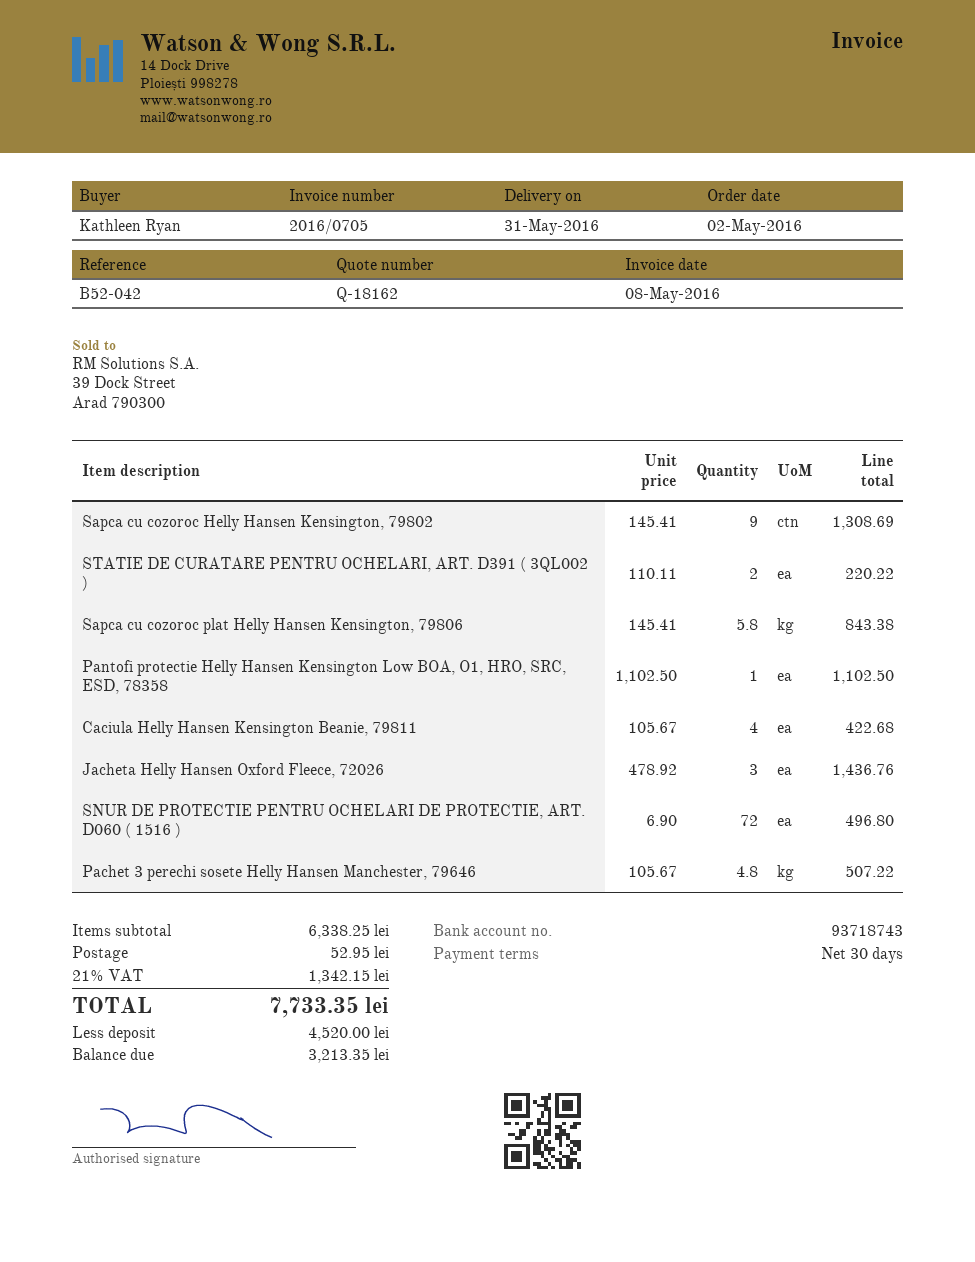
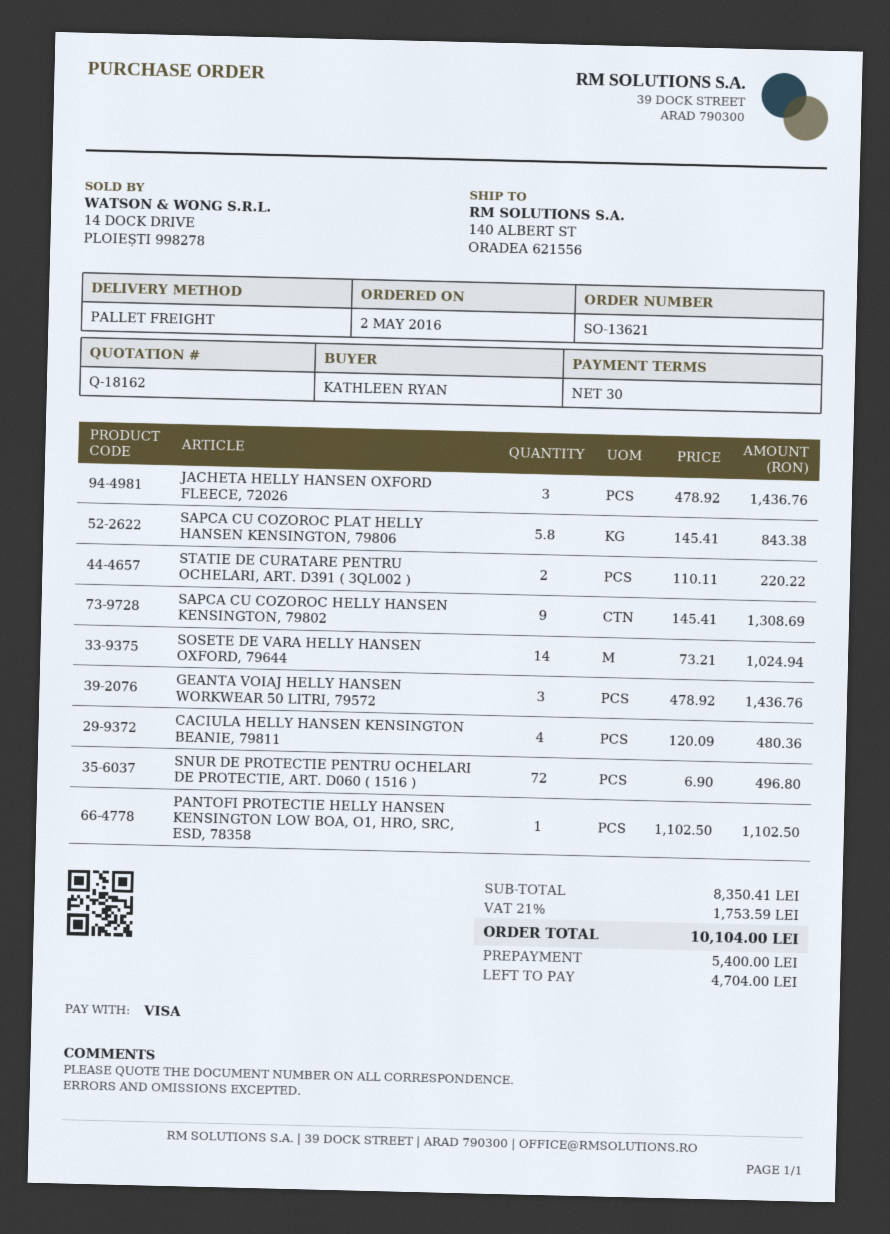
Caciula Helly Hansen Kensington Beanie, 79811: 4 x 105.67 = 422.68 -> 4 x 120.09 = 480.36
Pachet 3 perechi sosete Helly Hansen Manchester, 79646: 4.8 x 105.67 = 507.22 -> none
SOSETE DE VARA HELLY HANSEN OXFORD, 79644: none -> 14 x 73.21 = 1024.94
GEANTA VOIAJ HELLY HANSEN WORKWEAR 50 LITRI, 79572: none -> 3 x 478.92 = 1436.76
subtotal: 6338.25 -> 8350.41
shipping: 52.95 -> none
tax: 21% = 1342.15 -> 21% = 1753.59
total: 7733.35 -> 10104.00
deposit: 4520.00 -> 5400.00
balance: 3213.35 -> 4704.00

